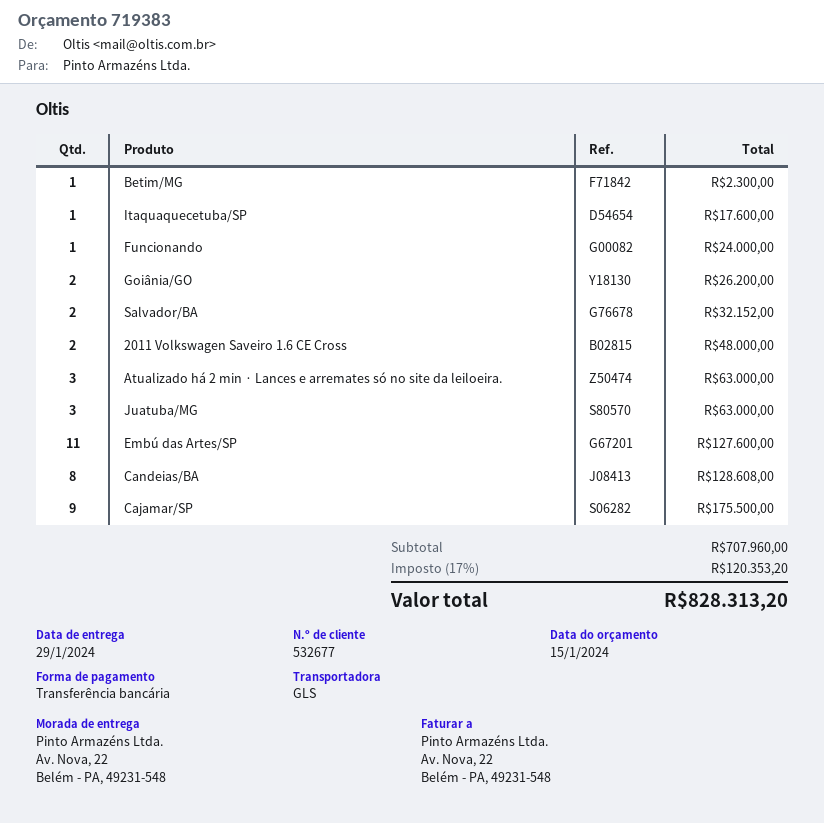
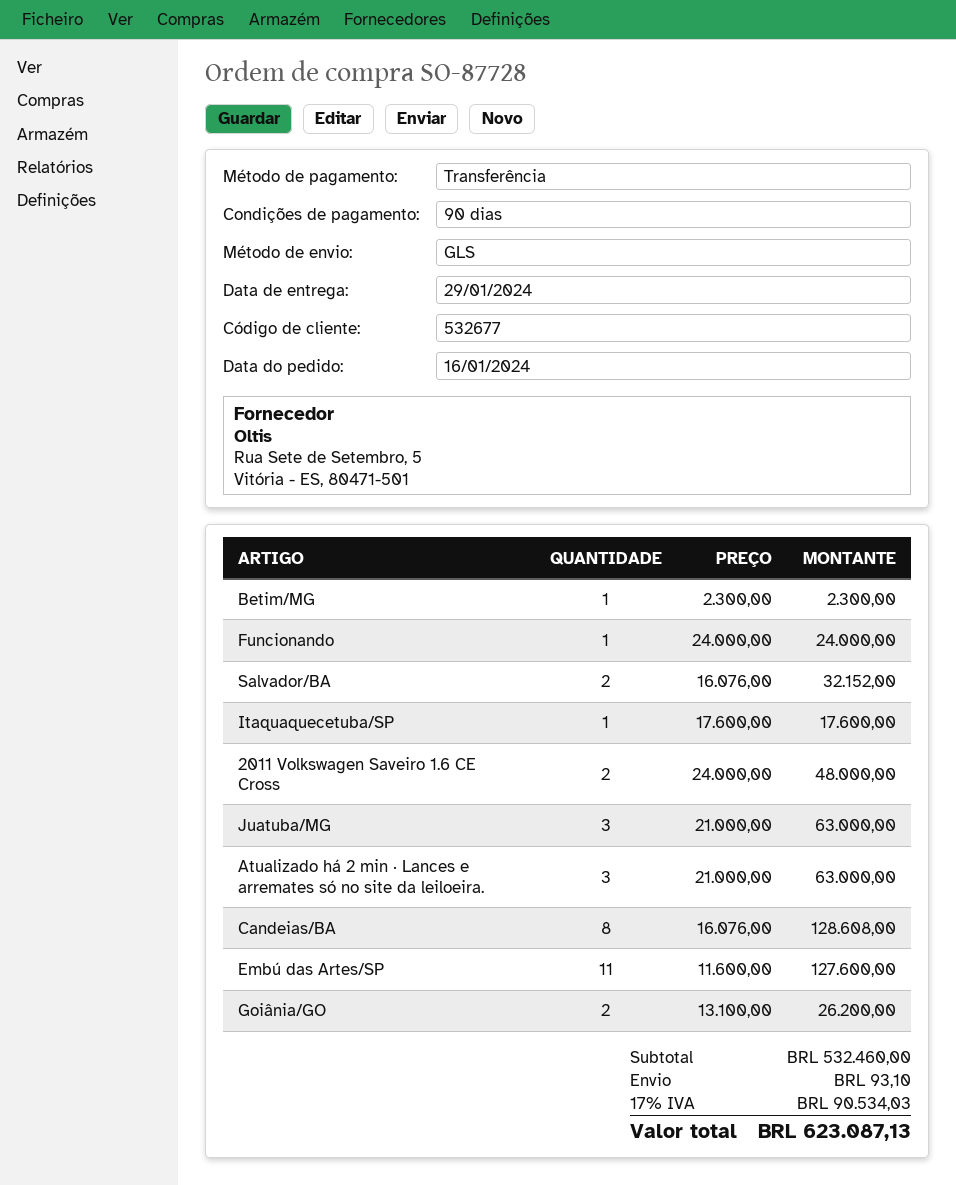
Cajamar/SP: 9 for 175500.00 -> none
subtotal: 707960.00 -> 532460.00
shipping: none -> 93.10
tax: 17% = 120353.20 -> 17% = 90534.03
total: 828313.20 -> 623087.13

